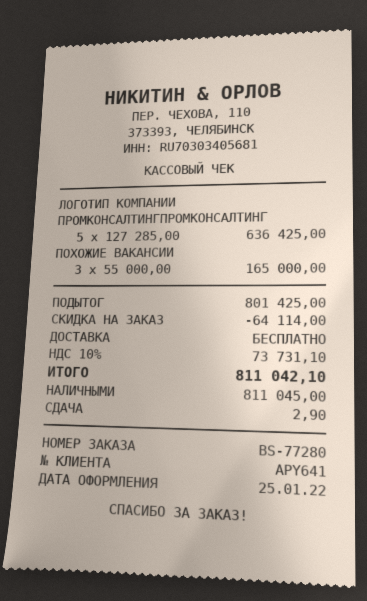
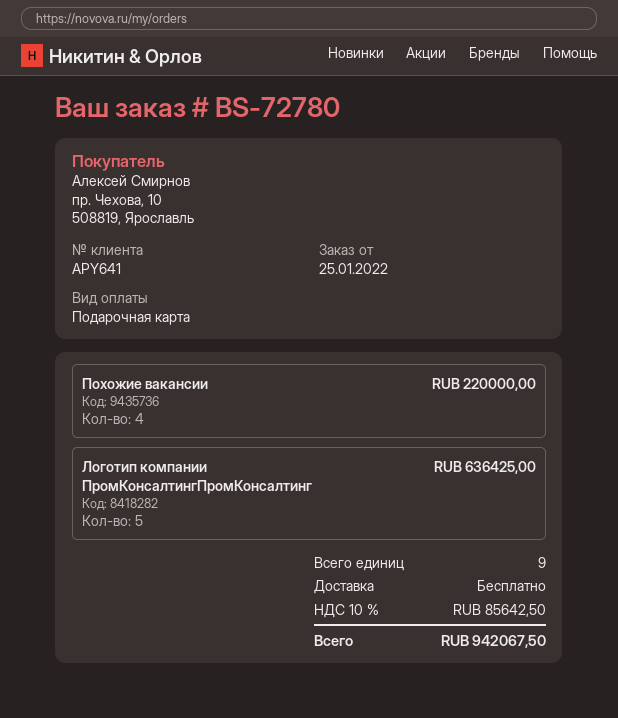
order number: BS-77280 -> BS-72780
payment method: cash -> gift card
ПОХОЖИЕ ВАКАНСИИ: 3 for 165000.00 -> 4 for 220000.00
discount: 64114.00 -> none
tax: 10% = 73731.10 -> 10% = 85642.50
total: 811042.10 -> 942067.50

